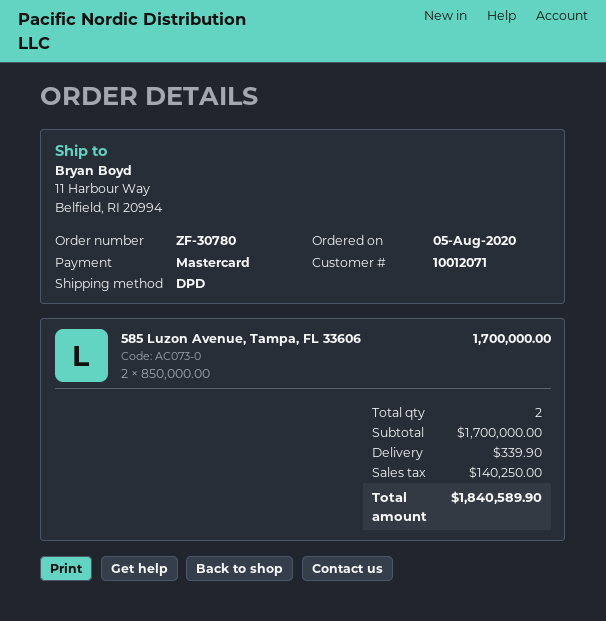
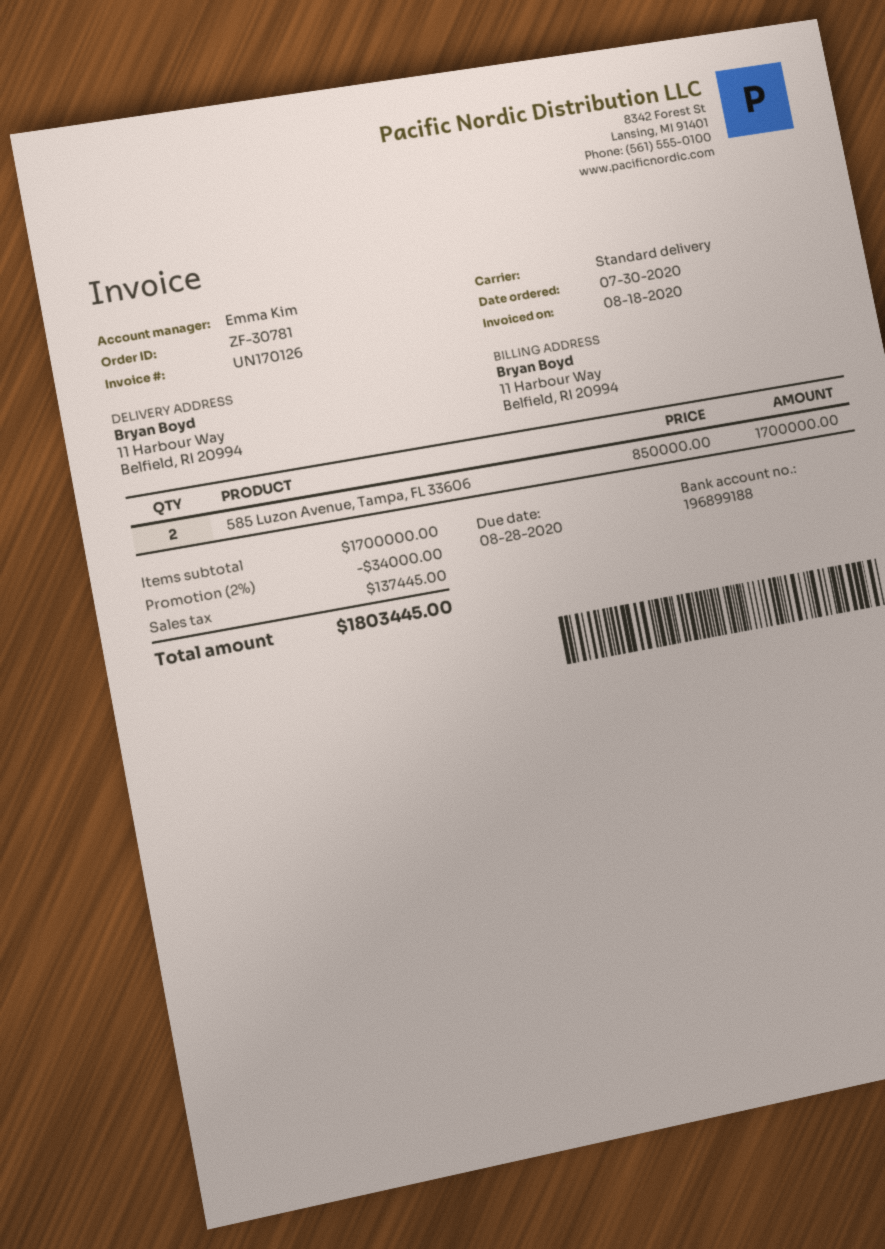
order number: ZF-30780 -> ZF-30781
order date: 2020-08-05 -> 2020-07-30
shipping method: DPD -> standard
discount: none -> 2% = 34000.00
shipping: 339.90 -> none
tax: 140250.00 -> 137445.00
total: 1840589.90 -> 1803445.00

